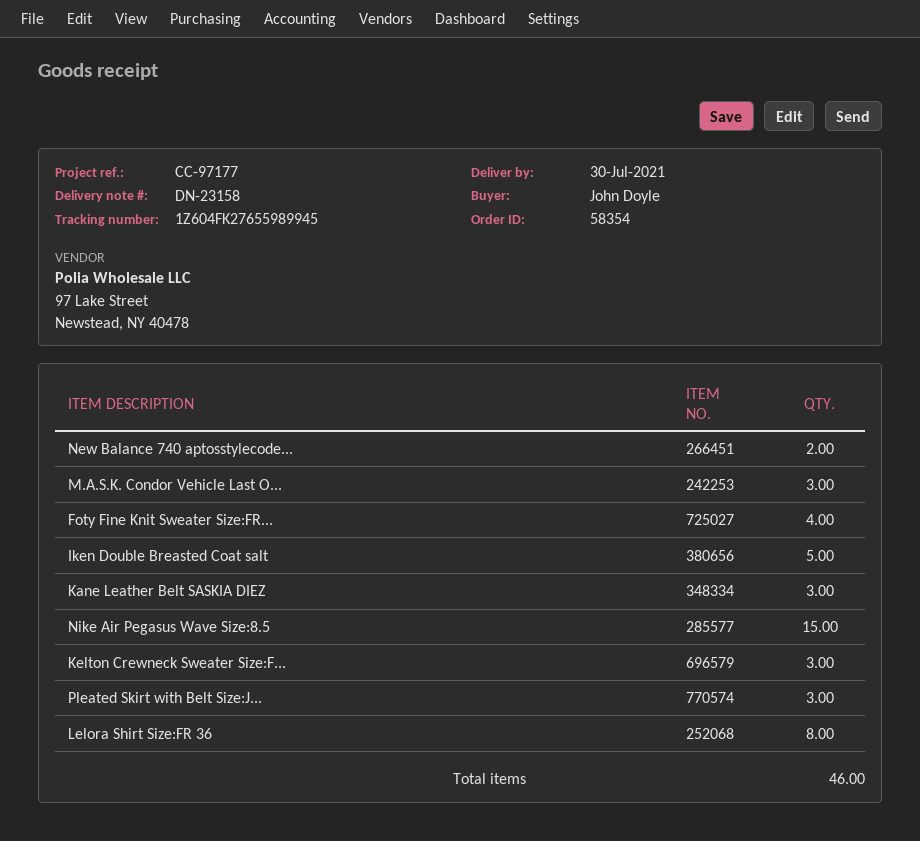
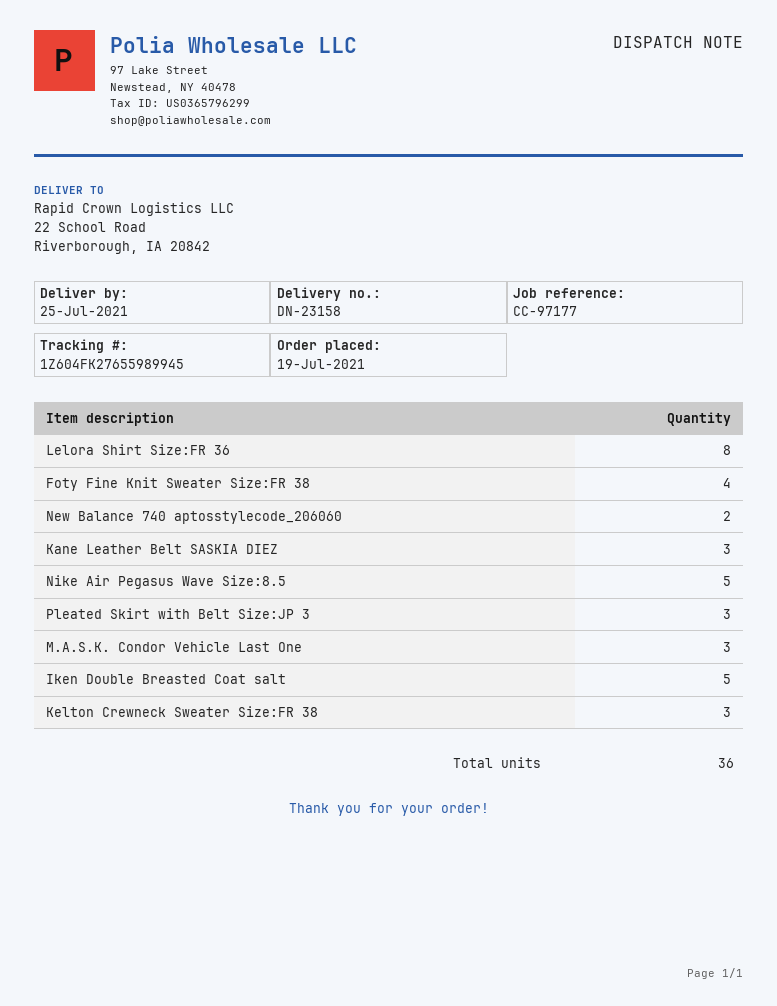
delivery date: 2021-07-30 -> 2021-07-25
Nike Air Pegasus Wave Size:8.5: 15 -> 5
total quantity: 46 -> 36

